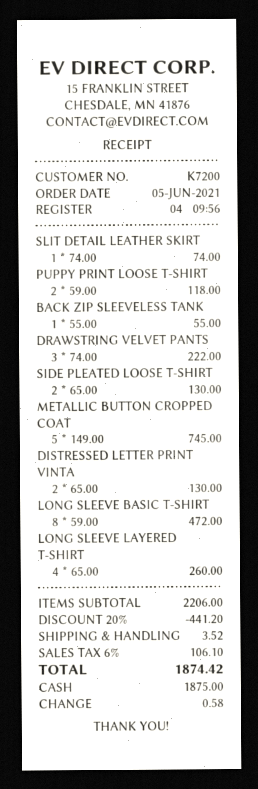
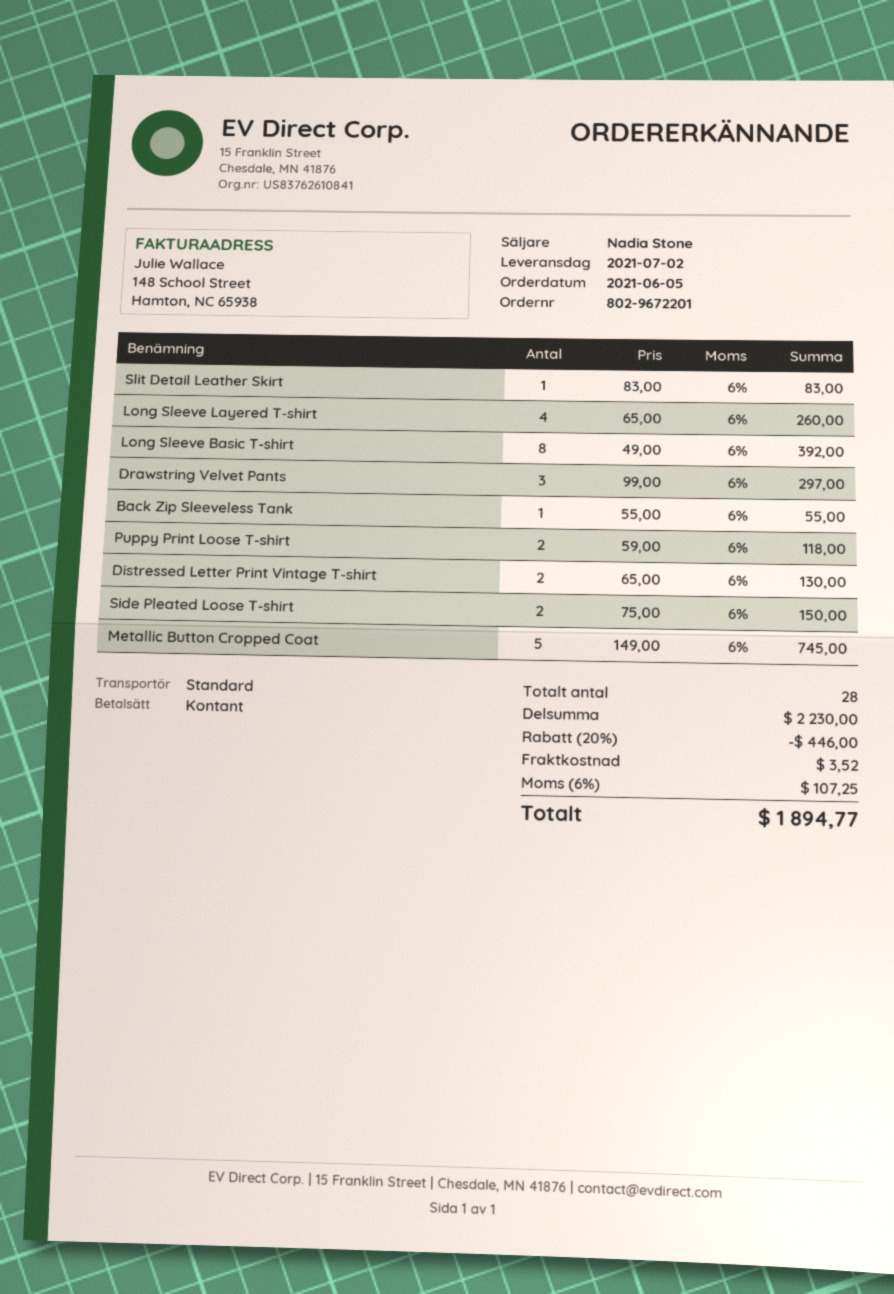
SLIT DETAIL LEATHER SKIRT: 1 x 74.00 = 74.00 -> 1 x 83.00 = 83.00
DRAWSTRING VELVET PANTS: 3 x 74.00 = 222.00 -> 3 x 99.00 = 297.00
SIDE PLEATED LOOSE T-SHIRT: 2 x 65.00 = 130.00 -> 2 x 75.00 = 150.00
LONG SLEEVE BASIC T-SHIRT: 8 x 59.00 = 472.00 -> 8 x 49.00 = 392.00
subtotal: 2206.00 -> 2230.00
discount: 20% = 441.20 -> 20% = 446.00
tax: 6% = 106.10 -> 6% = 107.25
total: 1874.42 -> 1894.77

